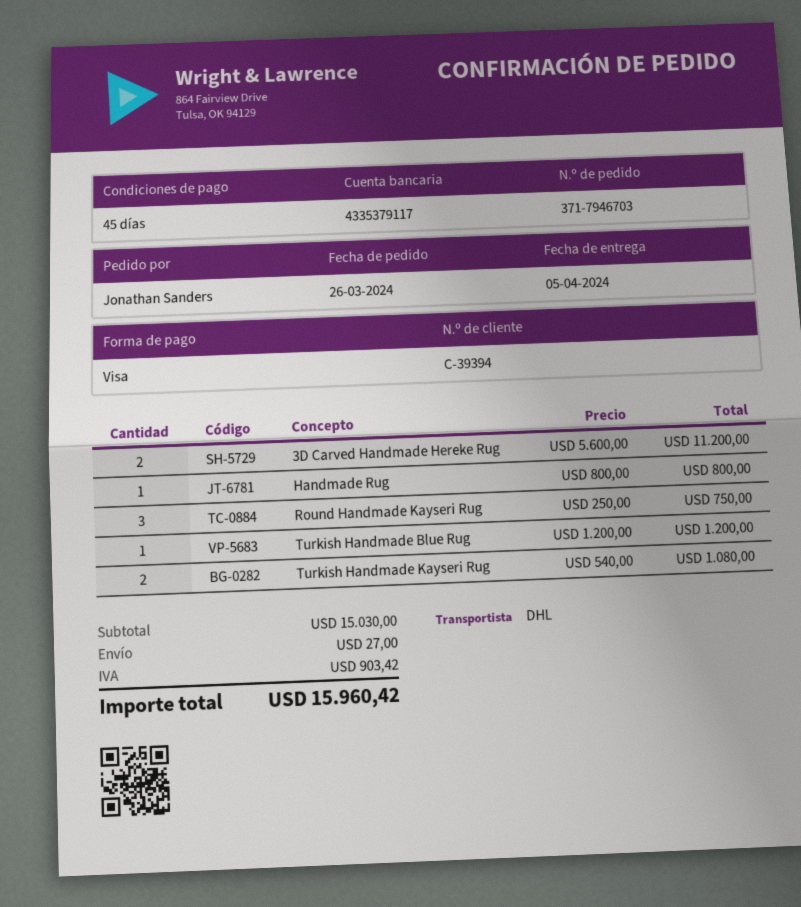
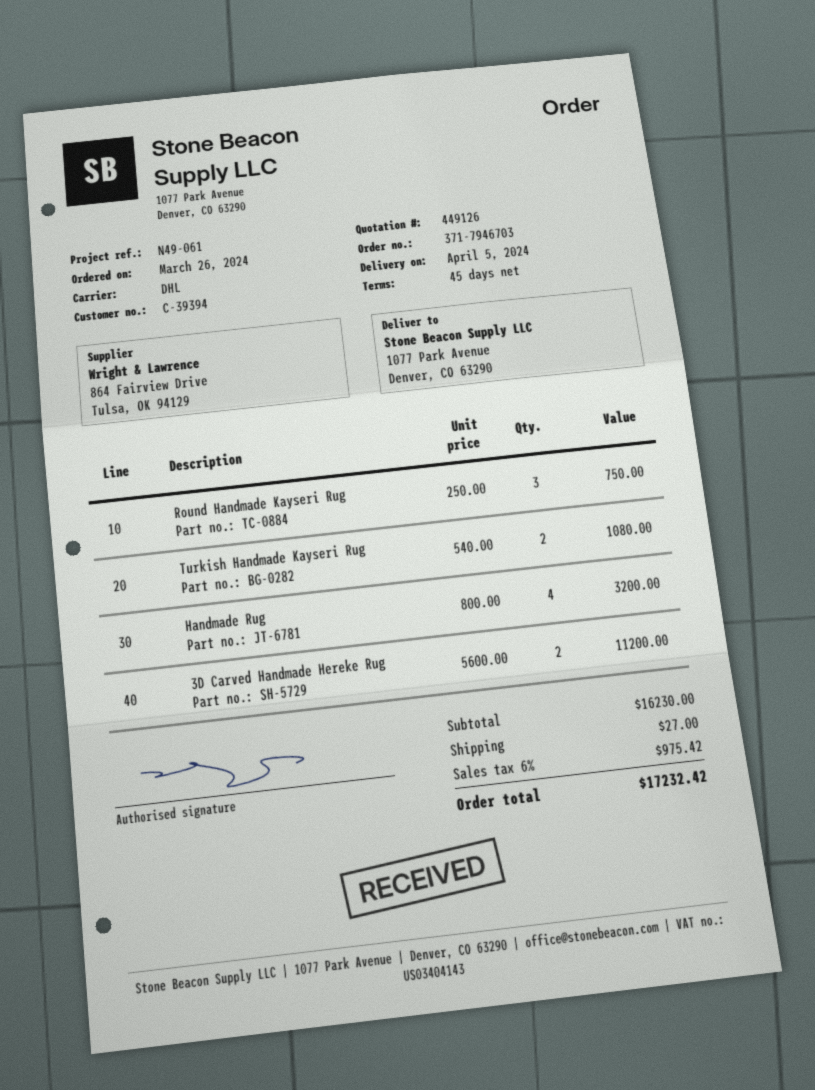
Handmade Rug: 1 x 800.00 = 800.00 -> 4 x 800.00 = 3200.00
Turkish Handmade Blue Rug: 1 x 1200.00 = 1200.00 -> none
subtotal: 15030.00 -> 16230.00
tax: 903.42 -> 975.42
total: 15960.42 -> 17232.42

